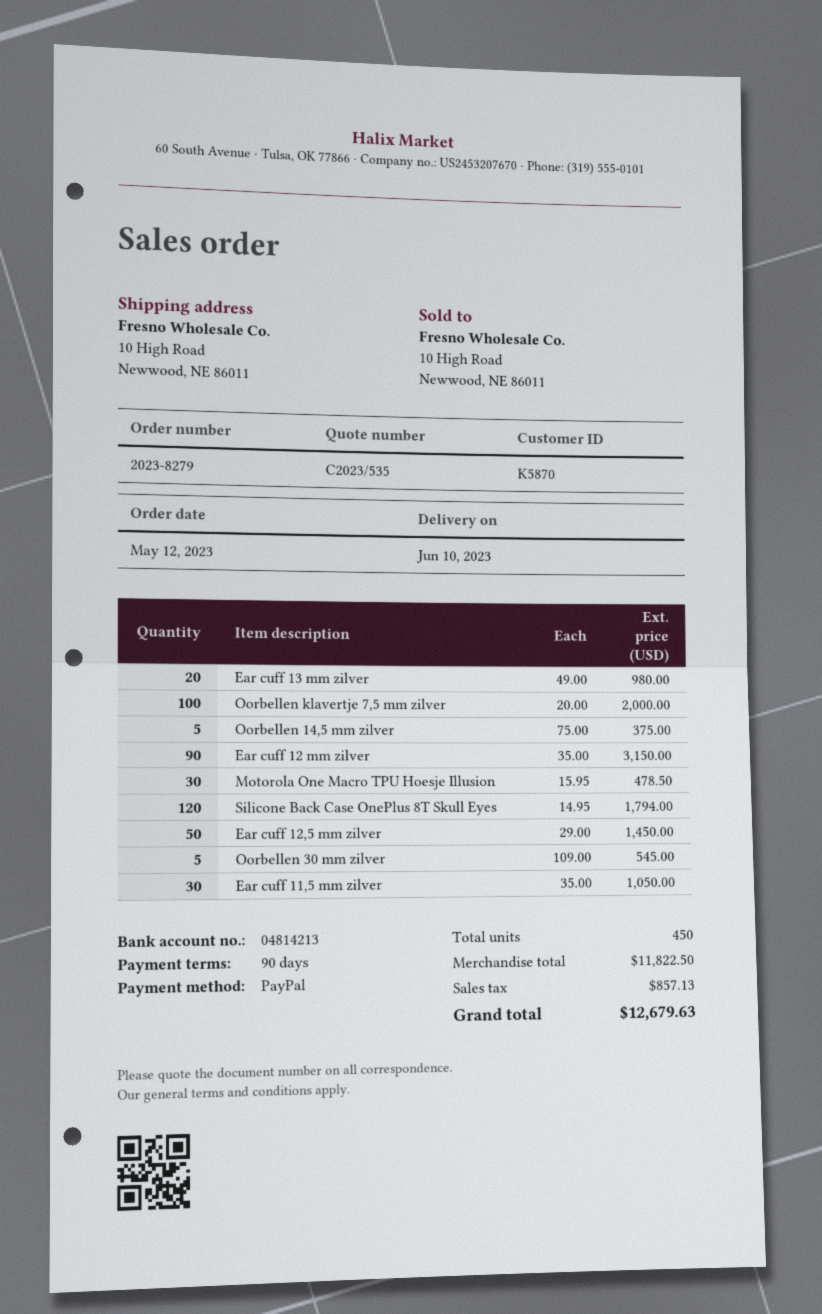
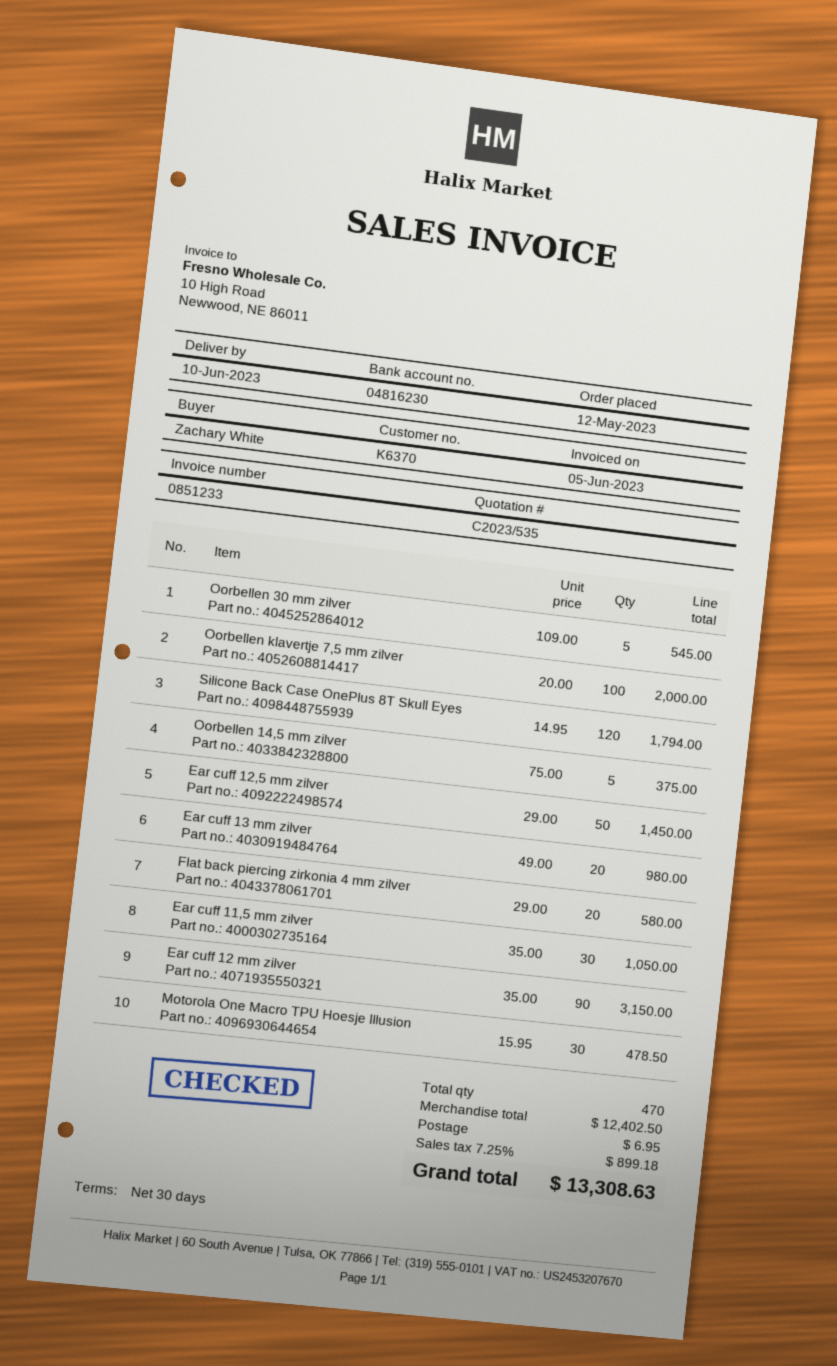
payment terms: 90 days -> 30 days
customer number: K5870 -> K6370
bank account: 04814213 -> 04816230
Flat back piercing zirkonia 4 mm zilver: none -> 20 x 29.00 = 580.00
total quantity: 450 -> 470
subtotal: 11822.50 -> 12402.50
shipping: none -> 6.95
tax: 857.13 -> 899.18
total: 12679.63 -> 13308.63

